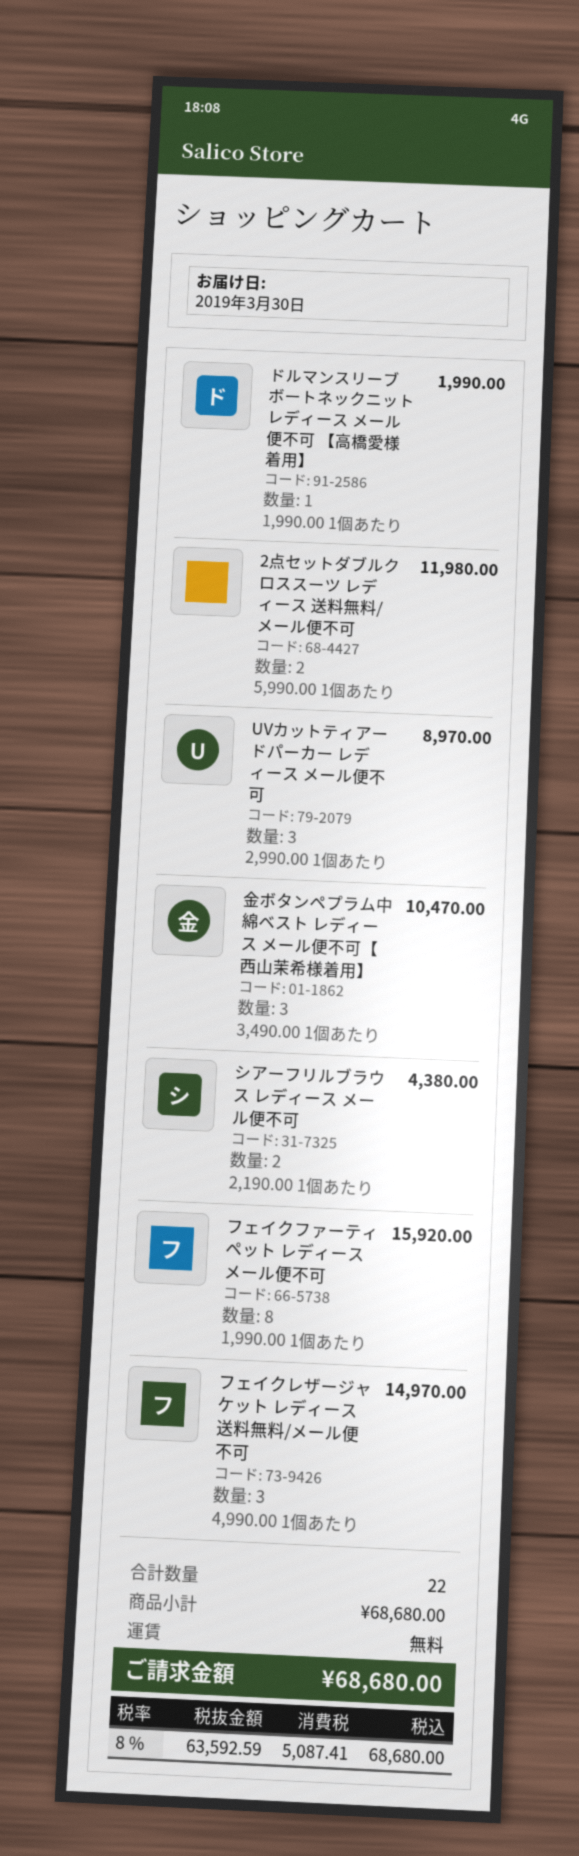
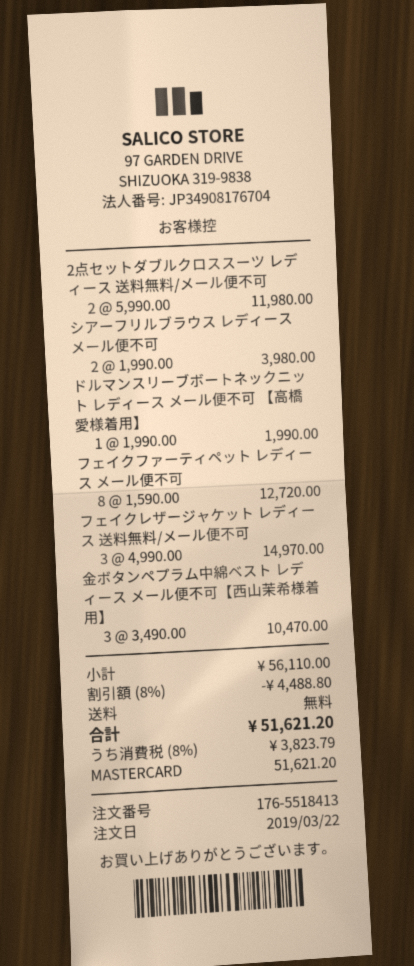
UVカットティアードパーカー レディース メール便不可: 3 x 2990.00 = 8970.00 -> none
シアーフリルブラウス レディース メール便不可: 2 x 2190.00 = 4380.00 -> 2 x 1990.00 = 3980.00
フェイクファーティペット レディース メール便不可: 8 x 1990.00 = 15920.00 -> 8 x 1590.00 = 12720.00
subtotal: 68680.00 -> 56110.00
discount: none -> 8% = 4488.80
tax: 8% = 5087.41 -> 8% = 3823.79
total: 68680.00 -> 51621.20

